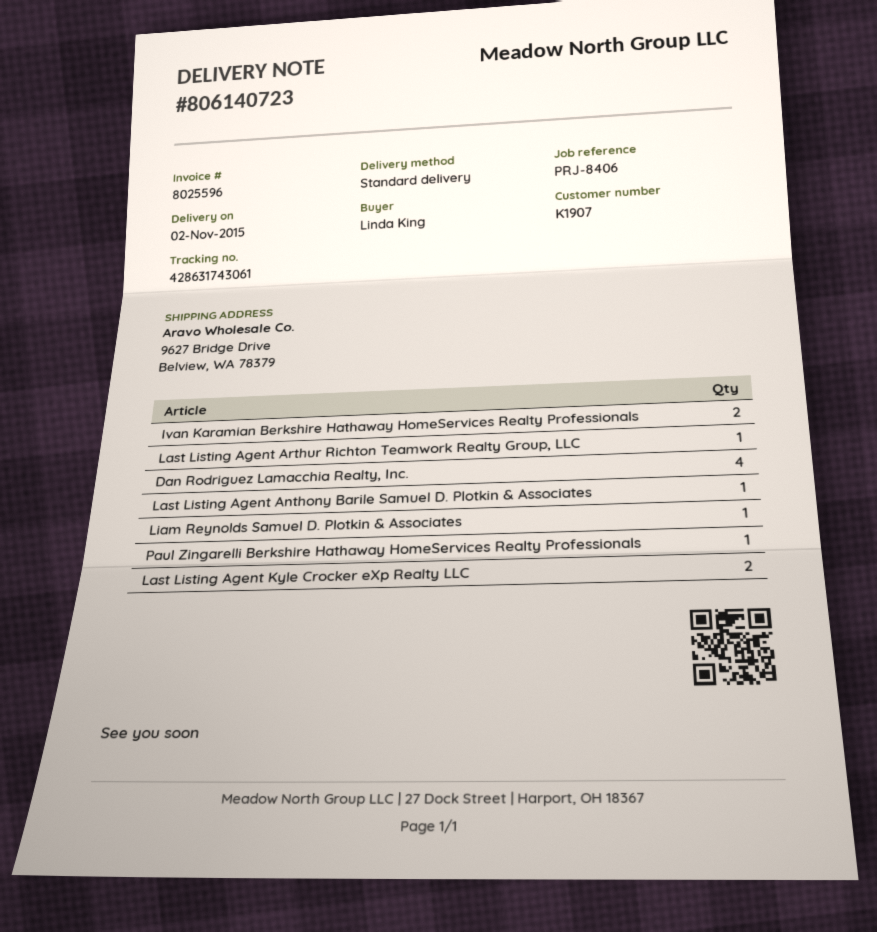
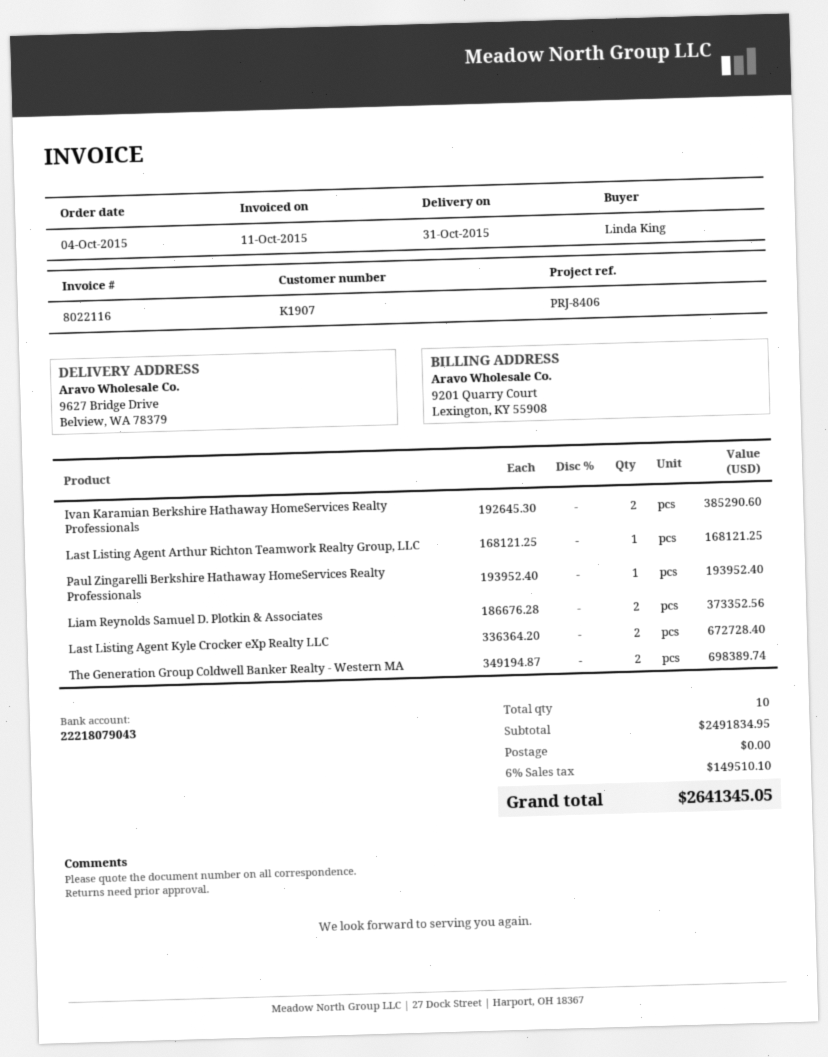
delivery date: 2015-11-02 -> 2015-10-31
invoice number: 8025596 -> 8022116
Dan Rodriguez Lamacchia Realty, Inc.: 4 -> none
Last Listing Agent Anthony Barile Samuel D. Plotkin & Associates: 1 -> none
Liam Reynolds Samuel D. Plotkin & Associates: 1 -> 2
The Generation Group Coldwell Banker Realty - Western MA: none -> 2

